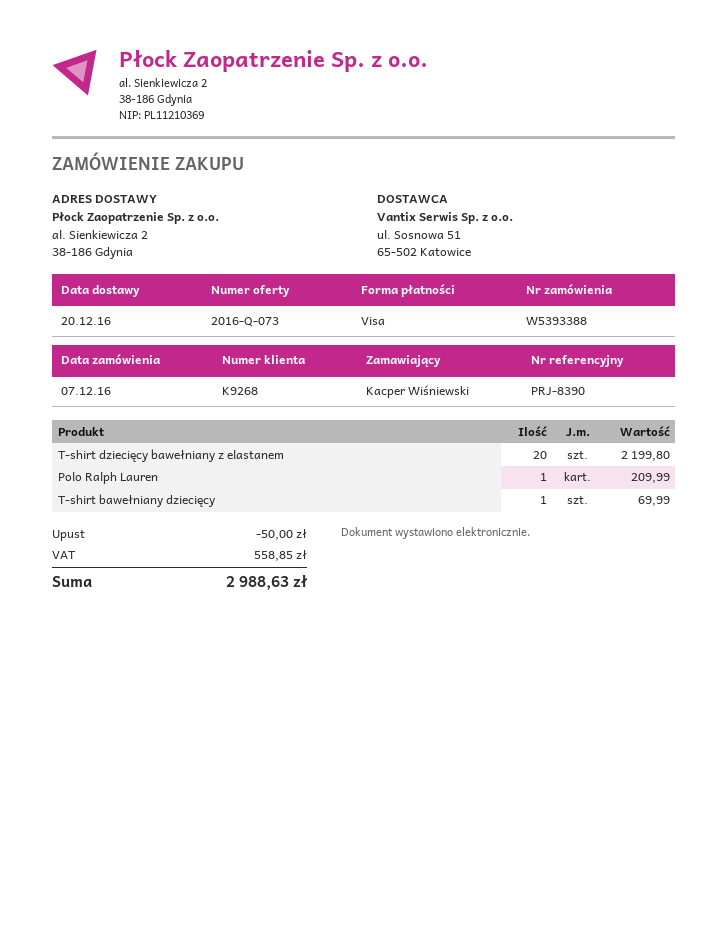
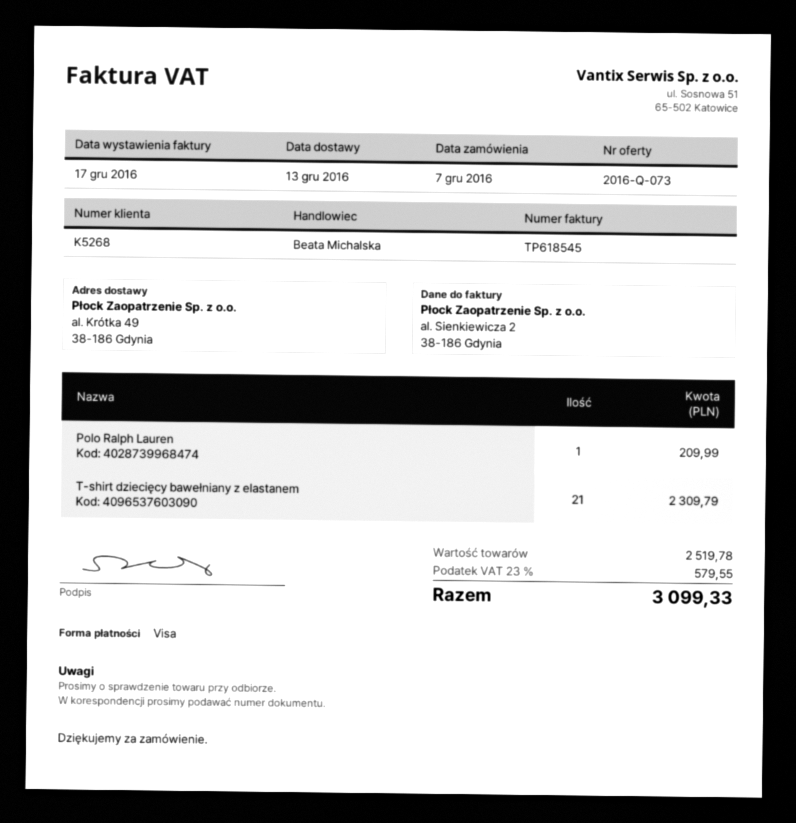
delivery date: 2016-12-20 -> 2016-12-13
customer number: K9268 -> K5268
ship to: al. Sienkiewicza 2, 38-186 Gdynia -> al. Krótka 49, 38-186 Gdynia
T-shirt dziecięcy bawełniany z elastanem: 20 for 2199.80 -> 21 for 2309.79
T-shirt bawełniany dziecięcy: 1 for 69.99 -> none
discount: 50.00 -> none
tax: 558.85 -> 579.55
total: 2988.63 -> 3099.33

